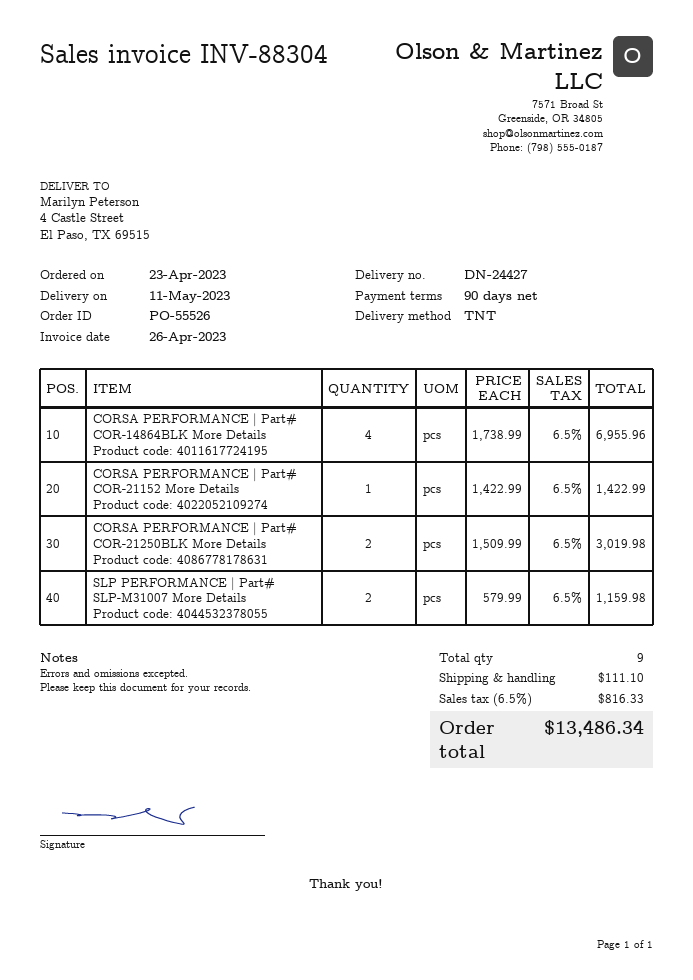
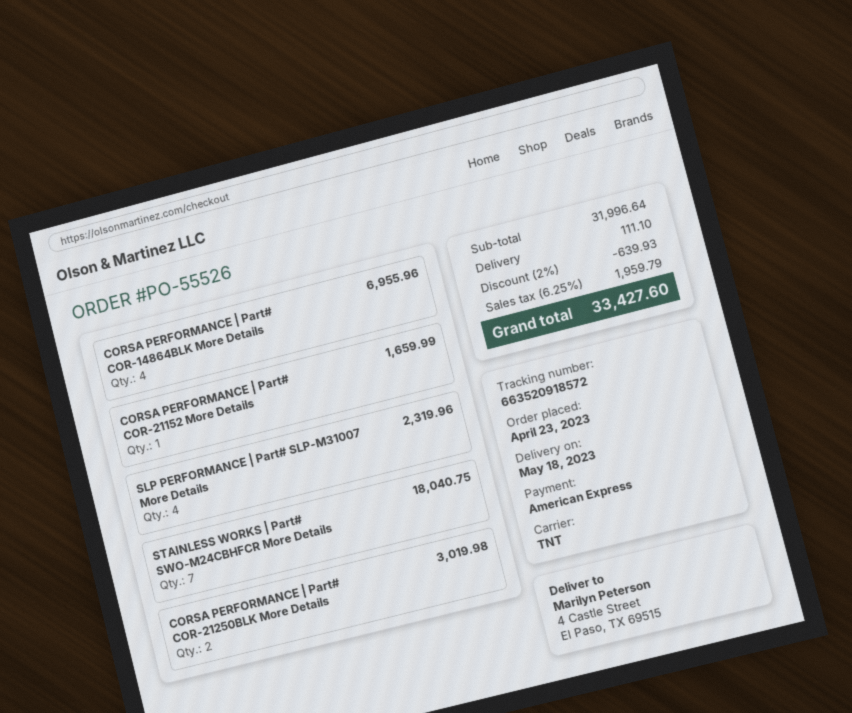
delivery date: 2023-05-11 -> 2023-05-18
CORSA PERFORMANCE | Part# COR-21152 More Details: 1 for 1422.99 -> 1 for 1659.99
SLP PERFORMANCE | Part# SLP-M31007 More Details: 2 for 1159.98 -> 4 for 2319.96
STAINLESS WORKS | Part# SWO-M24CBHFCR More Details: none -> 7 for 18040.75
discount: none -> 2% = 639.93
tax: 6.5% = 816.33 -> 6.25% = 1959.79
total: 13486.34 -> 33427.60

